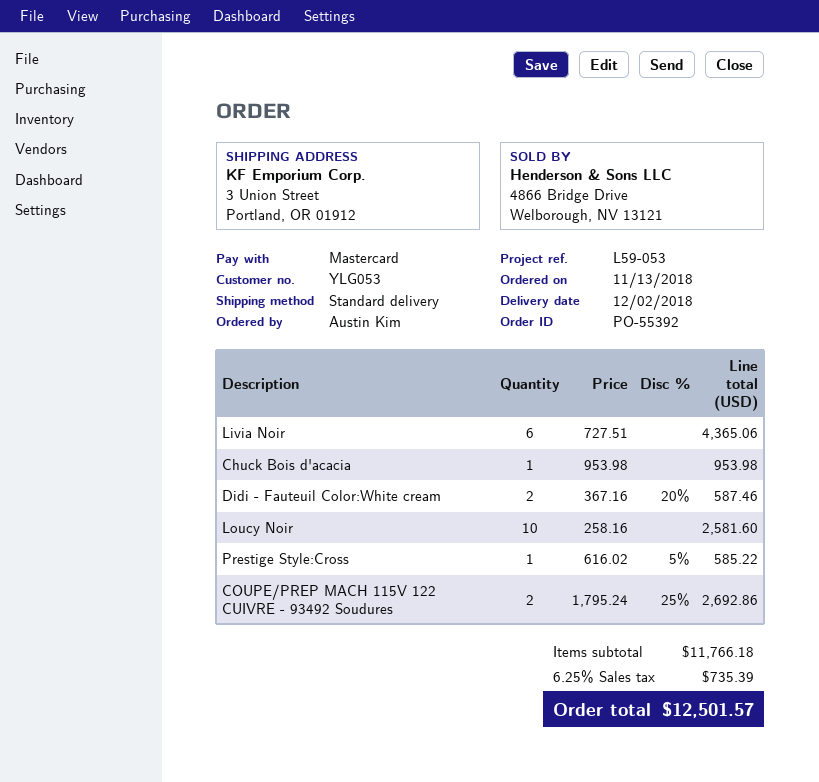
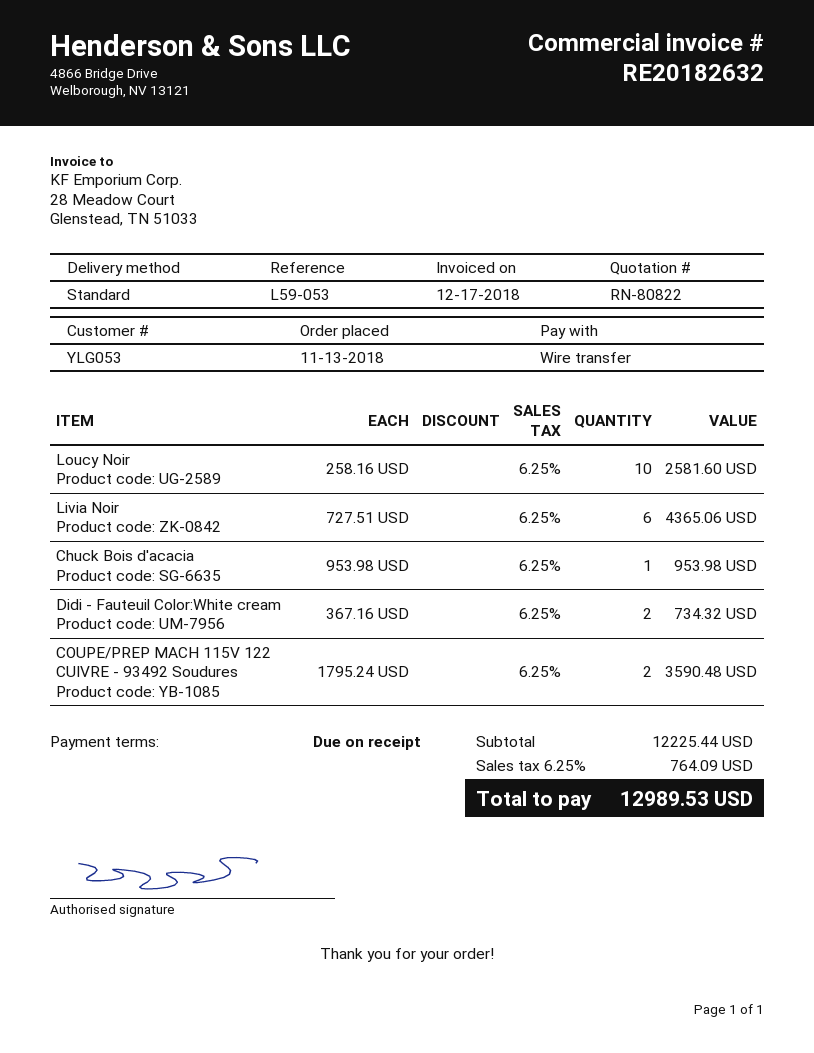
payment method: Mastercard -> bank transfer
Didi - Fauteuil Color:White cream: 2 x 367.16 - 20% = 587.46 -> 2 x 367.16 = 734.32
Prestige Style:Cross: 1 x 616.02 - 5% = 585.22 -> none
COUPE/PREP MACH 115V 122 CUIVRE - 93492 Soudures: 2 x 1795.24 - 25% = 2692.86 -> 2 x 1795.24 = 3590.48
subtotal: 11766.18 -> 12225.44
tax: 6.25% = 735.39 -> 6.25% = 764.09
total: 12501.57 -> 12989.53

